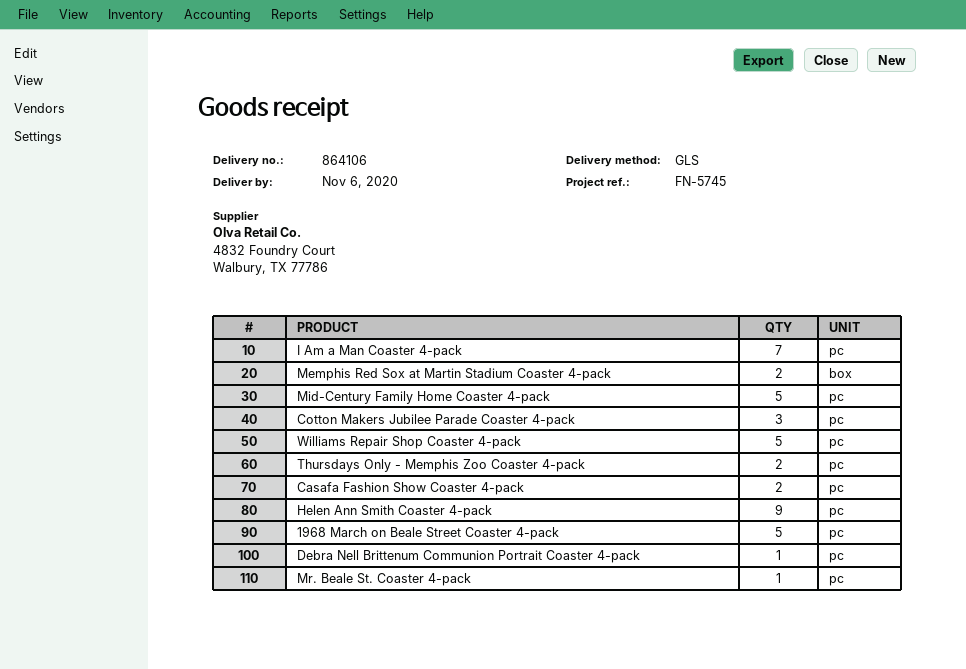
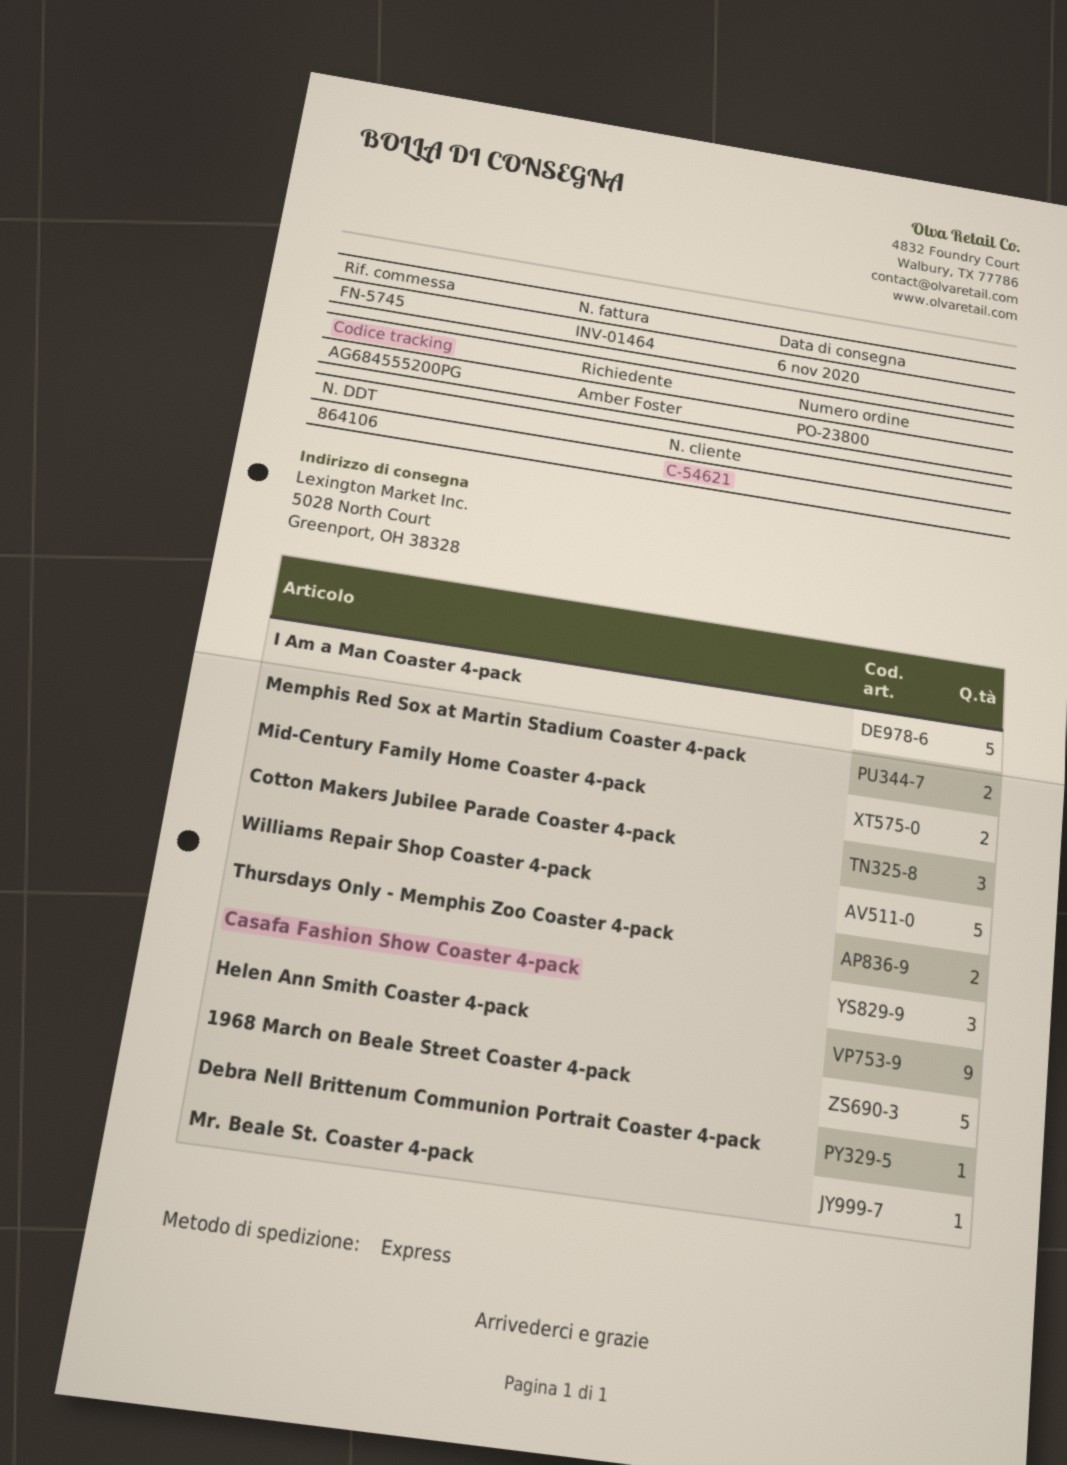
shipping method: GLS -> express
I Am a Man Coaster 4-pack: 7 -> 5
Mid-Century Family Home Coaster 4-pack: 5 -> 2
Casafa Fashion Show Coaster 4-pack: 2 -> 3

